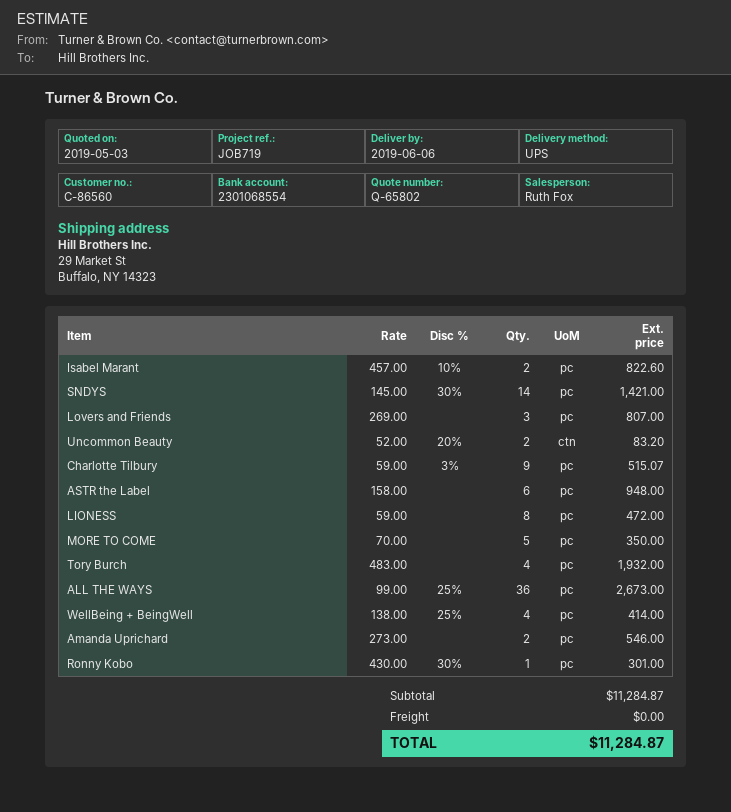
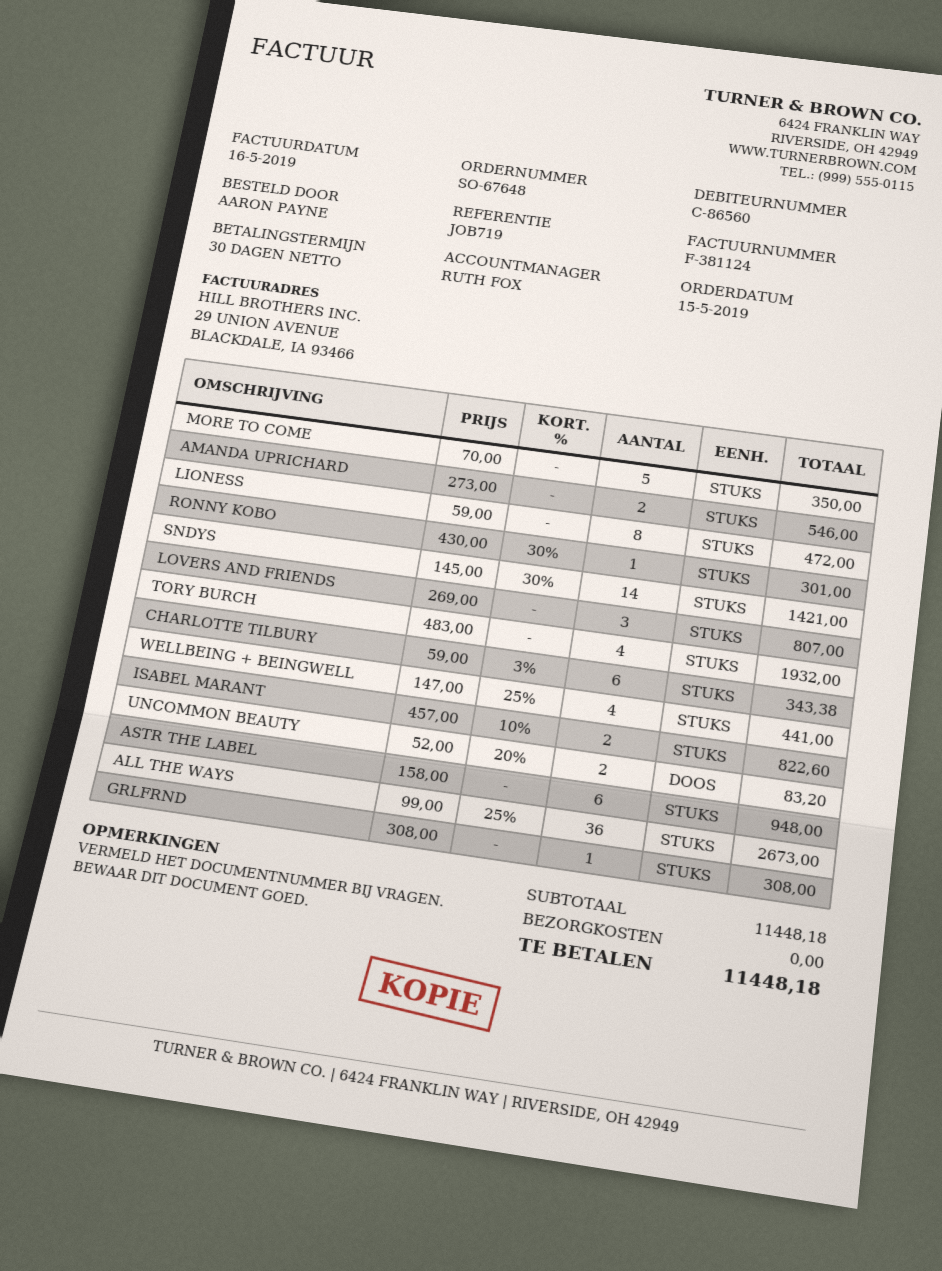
Charlotte Tilbury: 9 x 59.00 - 3% = 515.07 -> 6 x 59.00 - 3% = 343.38
WellBeing + BeingWell: 4 x 138.00 - 25% = 414.00 -> 4 x 147.00 - 25% = 441.00
GRLFRND: none -> 1 x 308.00 = 308.00
subtotal: 11284.87 -> 11448.18
total: 11284.87 -> 11448.18

